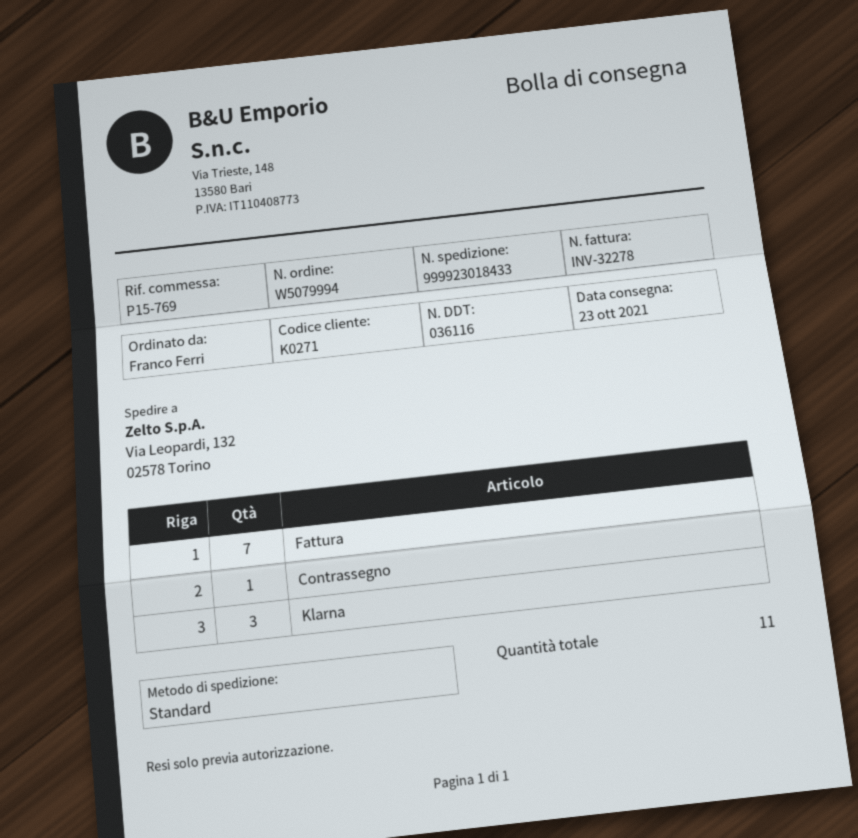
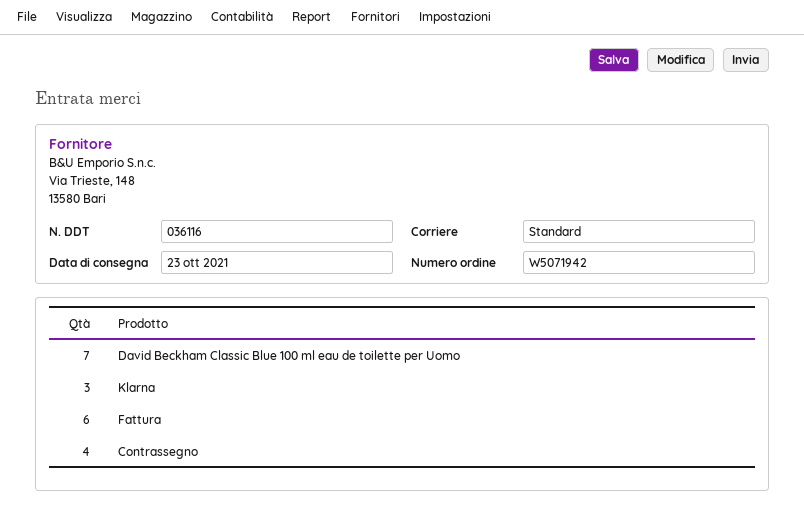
order number: W5079994 -> W5071942
Fattura: 7 -> 6
Contrassegno: 1 -> 4
David Beckham Classic Blue 100 ml eau de toilette per Uomo: none -> 7

